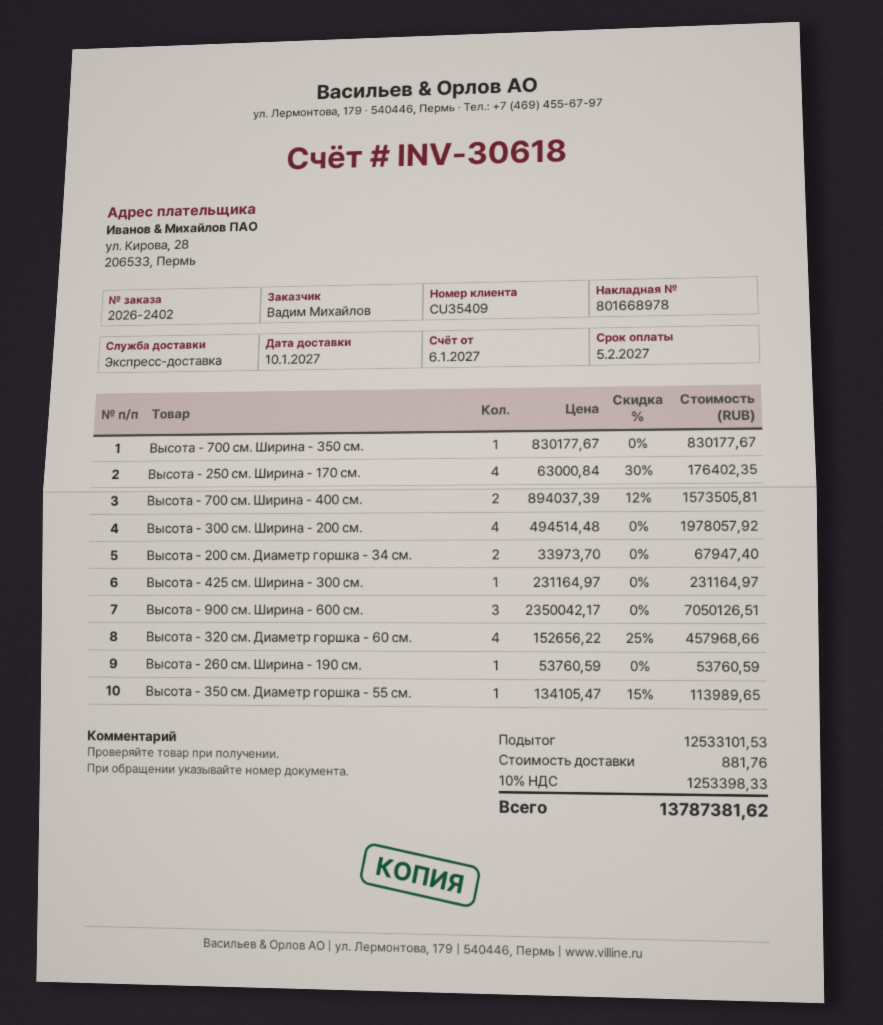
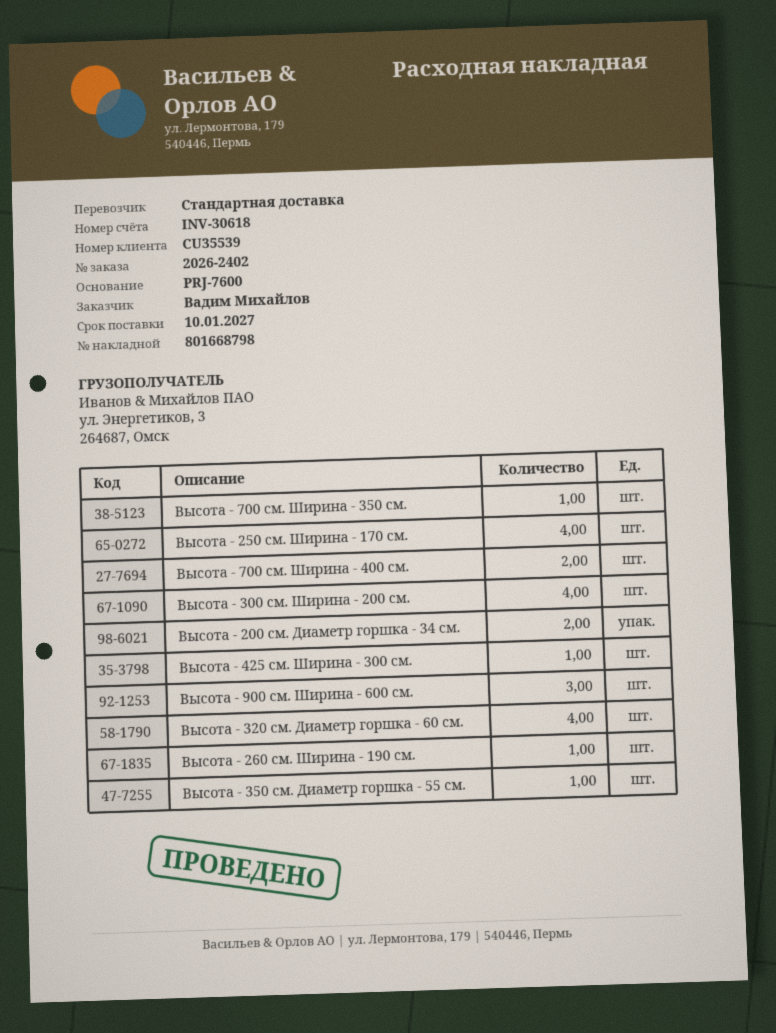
delivery note number: 801668978 -> 801668798
customer number: CU35409 -> CU35539
shipping method: express -> standard

